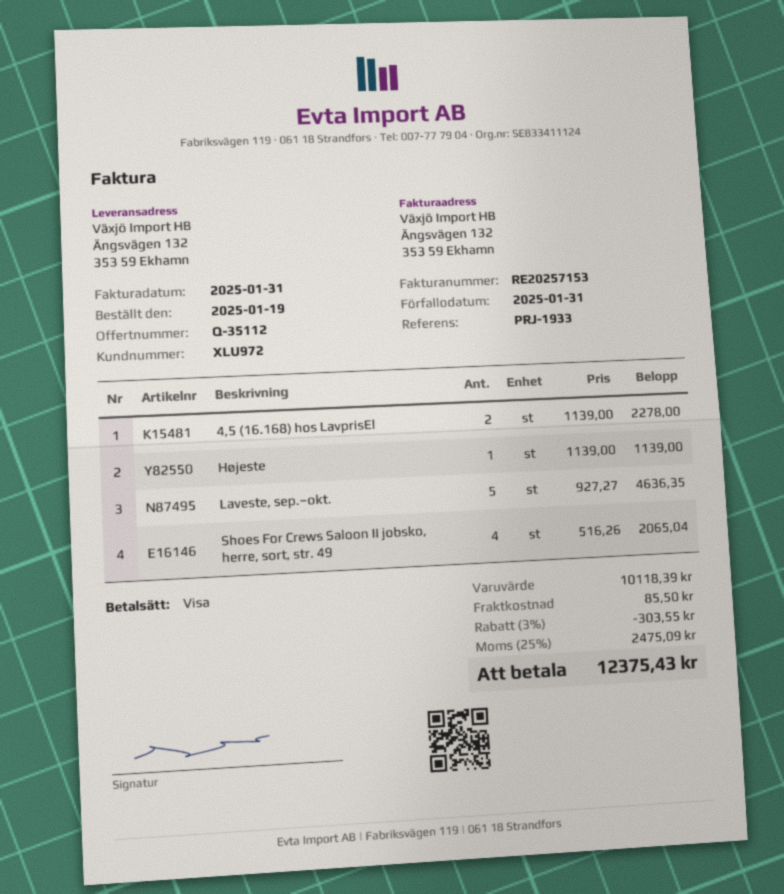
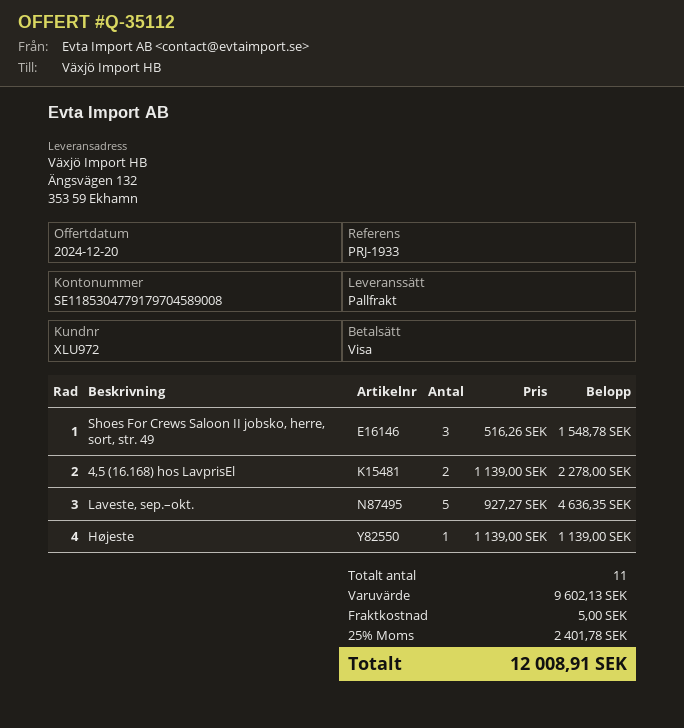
Shoes For Crews Saloon II jobsko, herre, sort, str. 49: 4 x 516.26 = 2065.04 -> 3 x 516.26 = 1548.78
subtotal: 10118.39 -> 9602.13
discount: 3% = 303.55 -> none
shipping: 85.50 -> 5.00
tax: 25% = 2475.09 -> 25% = 2401.78
total: 12375.43 -> 12008.91

